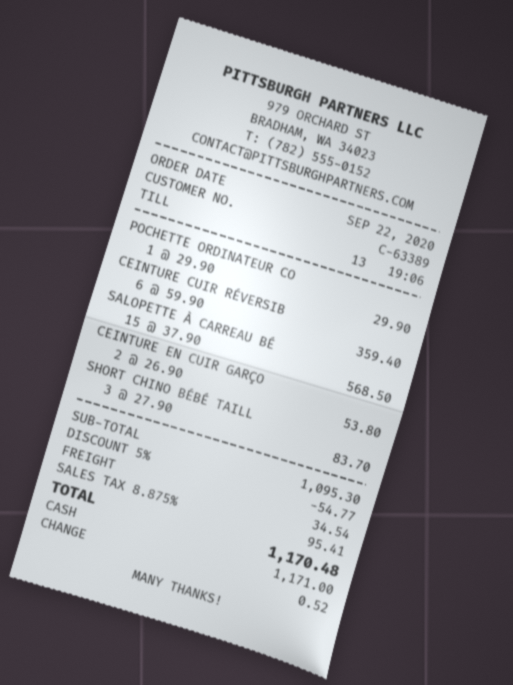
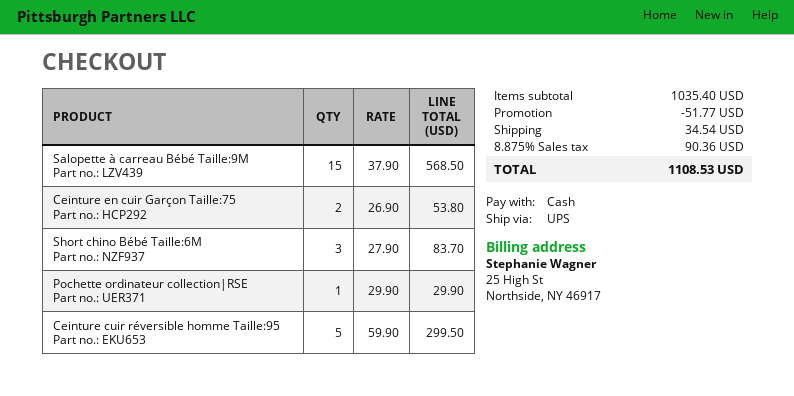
CEINTURE CUIR RÉVERSIB: 6 x 59.90 = 359.40 -> 5 x 59.90 = 299.50
subtotal: 1095.30 -> 1035.40
discount: 54.77 -> 51.77
tax: 8.875% = 95.41 -> 8.875% = 90.36
total: 1170.48 -> 1108.53

